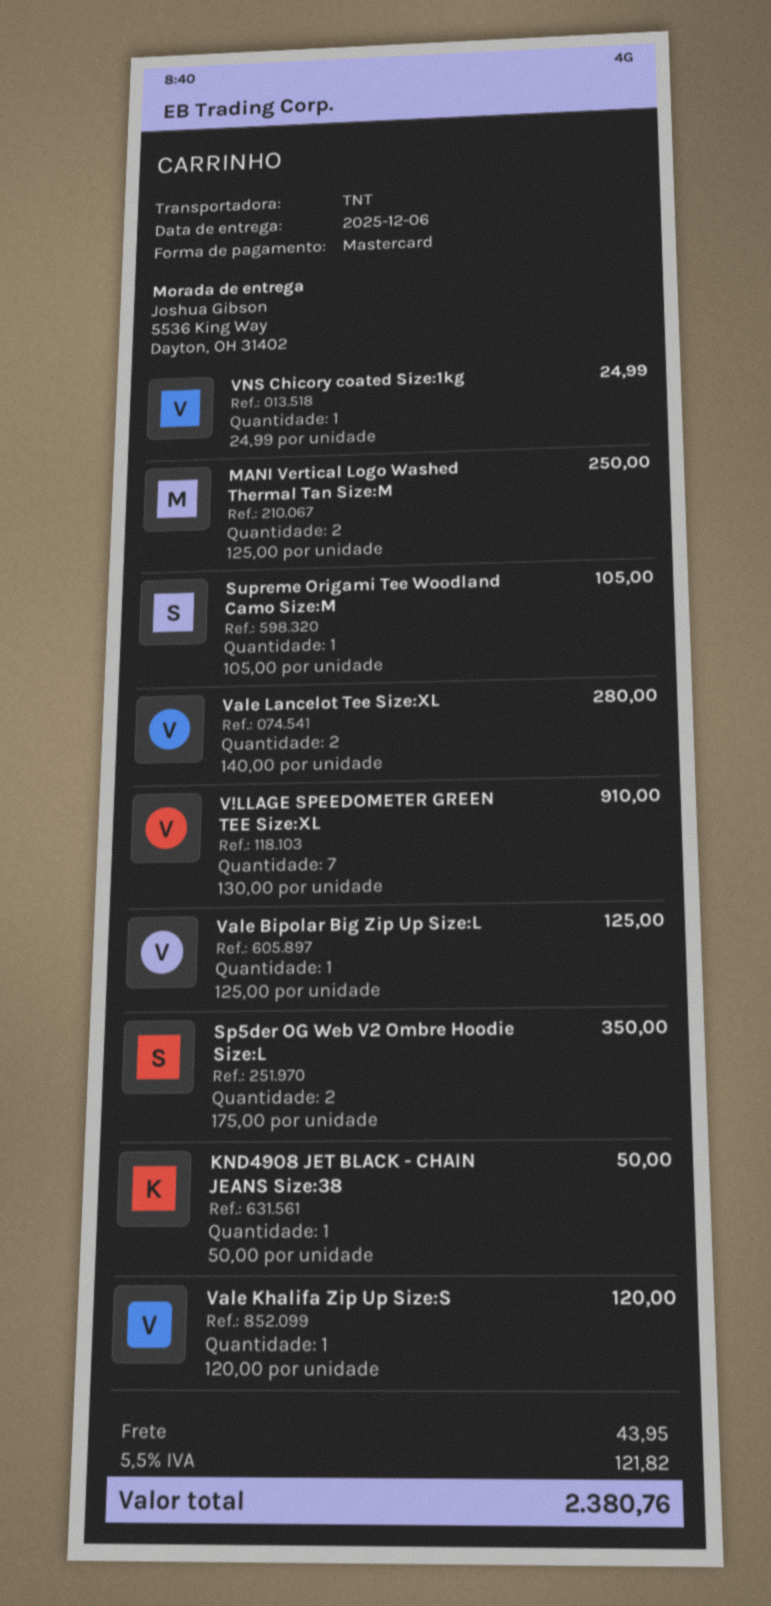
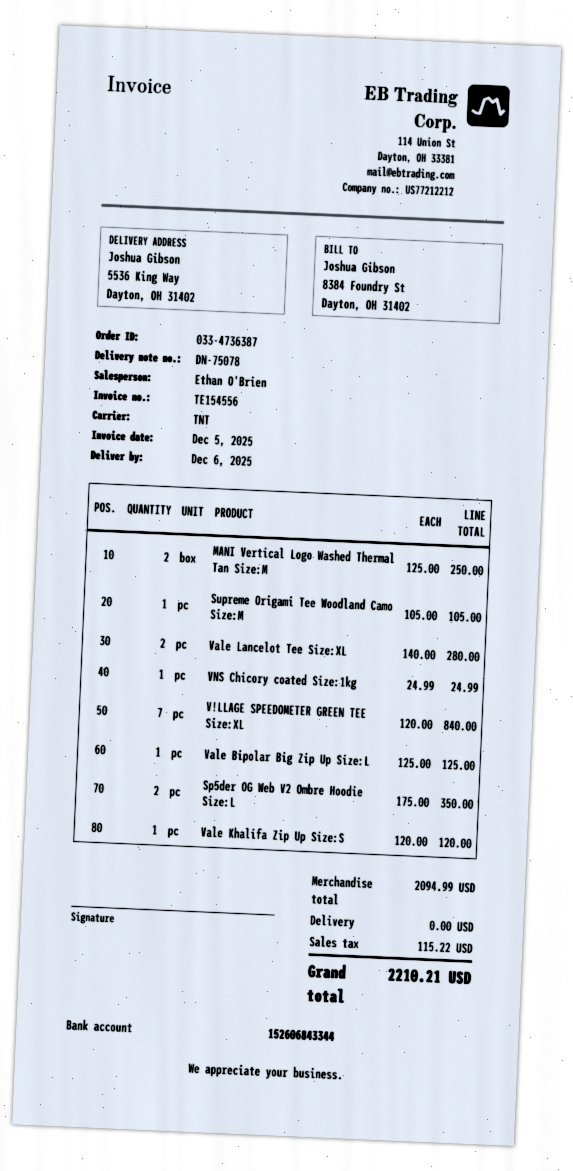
V!LLAGE SPEEDOMETER GREEN TEE Size:XL: 7 x 130.00 = 910.00 -> 7 x 120.00 = 840.00
KND4908 JET BLACK - CHAIN JEANS Size:38: 1 x 50.00 = 50.00 -> none
shipping: 43.95 -> 0.00
tax: 121.82 -> 115.22
total: 2380.76 -> 2210.21

